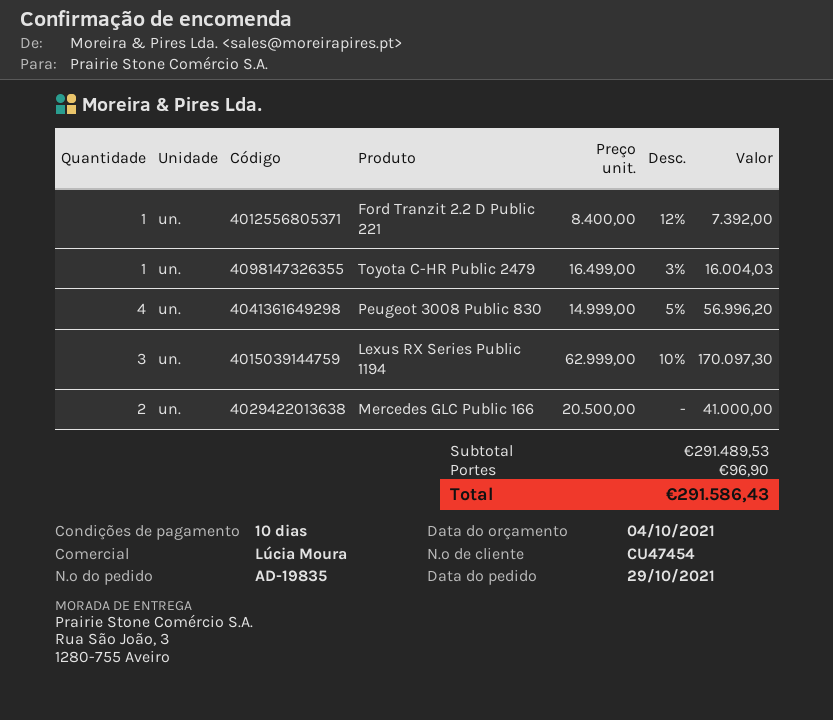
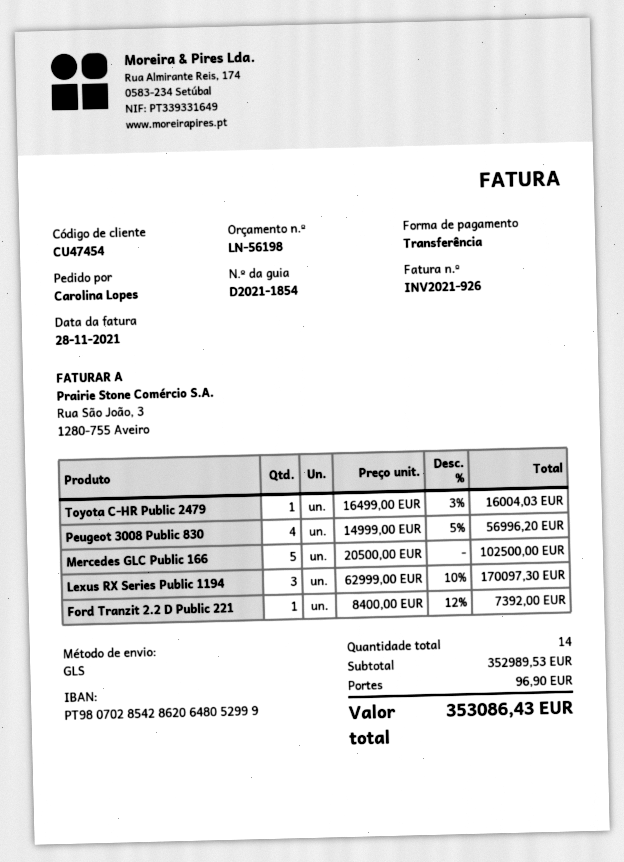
Mercedes GLC Public 166: 2 x 20500.00 = 41000.00 -> 5 x 20500.00 = 102500.00
subtotal: 291489.53 -> 352989.53
total: 291586.43 -> 353086.43

